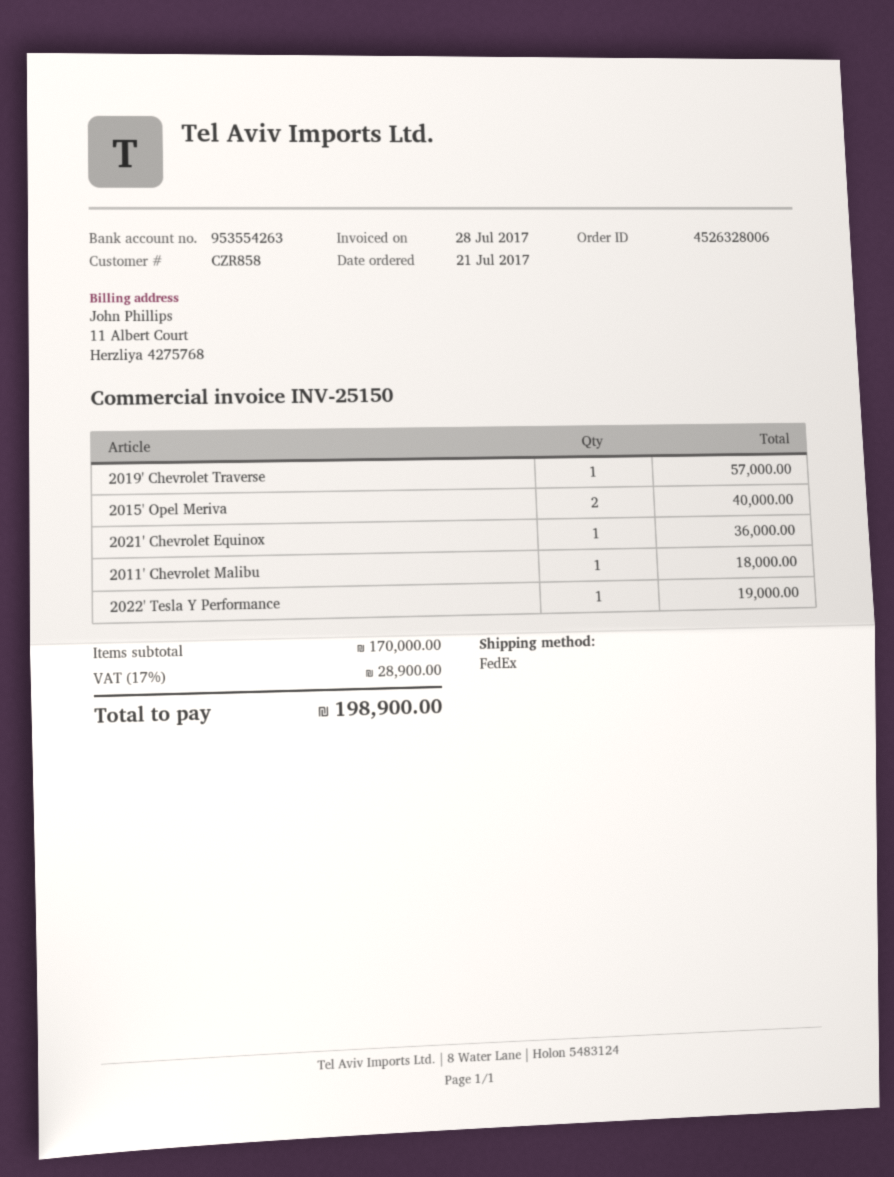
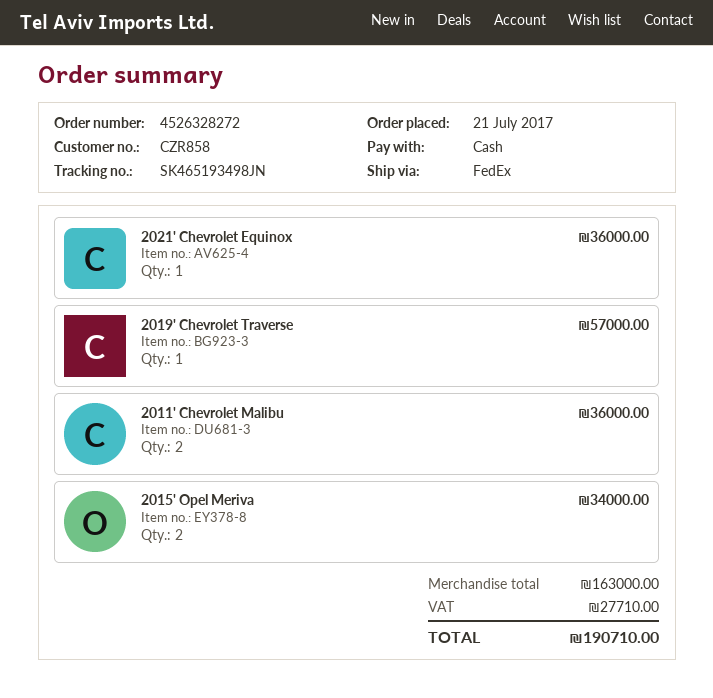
order number: 4526328006 -> 4526328272
2015' Opel Meriva: 2 for 40000.00 -> 2 for 34000.00
2011' Chevrolet Malibu: 1 for 18000.00 -> 2 for 36000.00
2022' Tesla Y Performance: 1 for 19000.00 -> none
subtotal: 170000.00 -> 163000.00
tax: 28900.00 -> 27710.00
total: 198900.00 -> 190710.00

